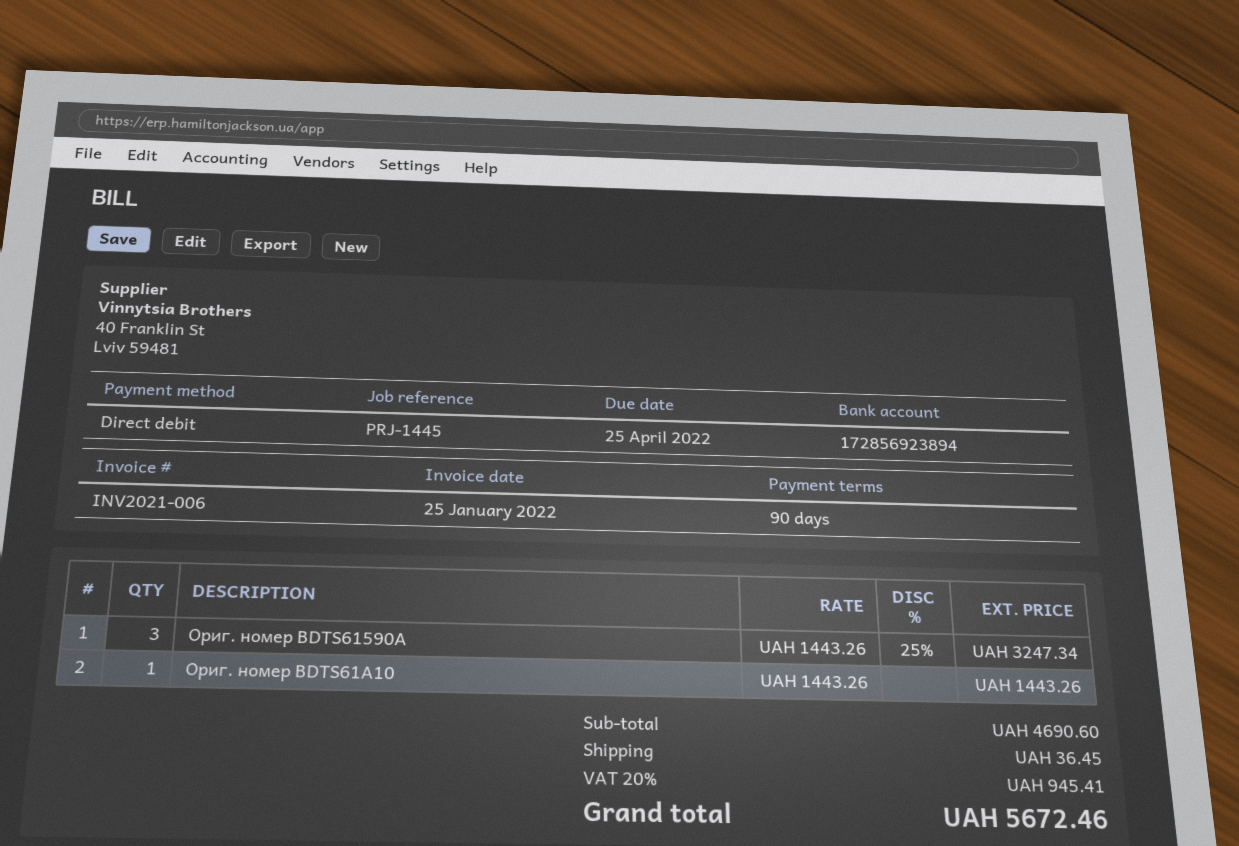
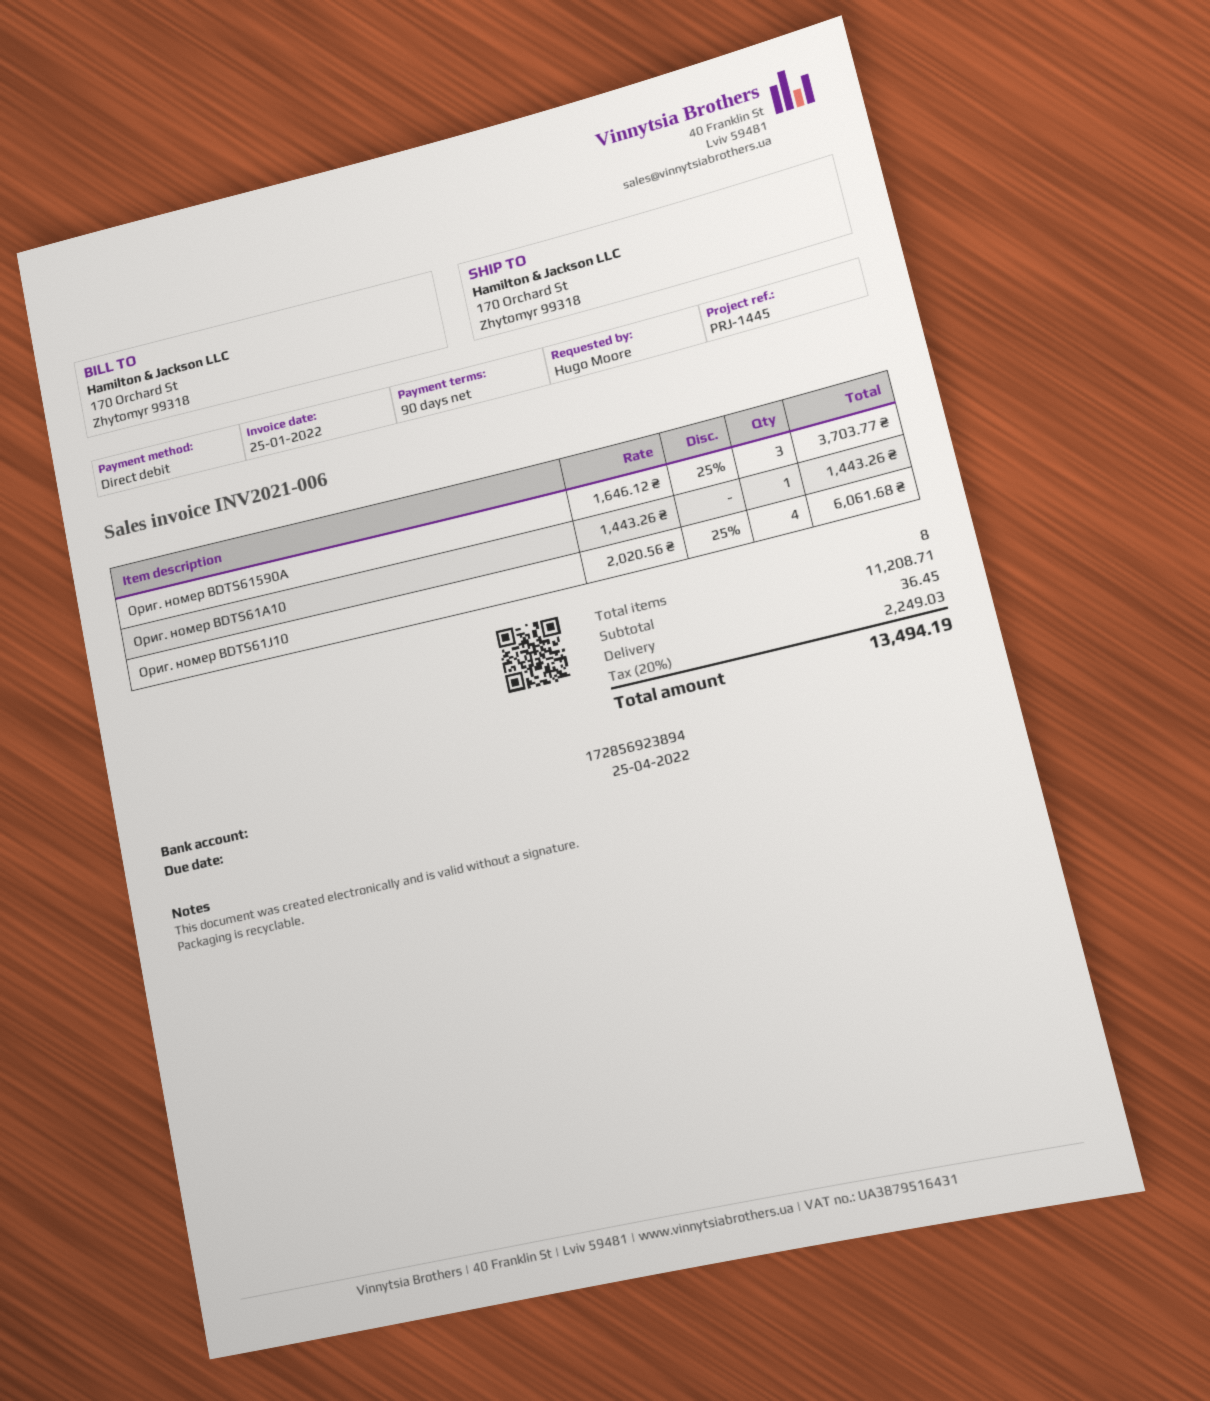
Ориг. номер BDTS61590A: 3 x 1443.26 - 25% = 3247.34 -> 3 x 1646.12 - 25% = 3703.77
Ориг. номер BDTS61J10: none -> 4 x 2020.56 - 25% = 6061.68
subtotal: 4690.60 -> 11208.71
tax: 20% = 945.41 -> 20% = 2249.03
total: 5672.46 -> 13494.19

